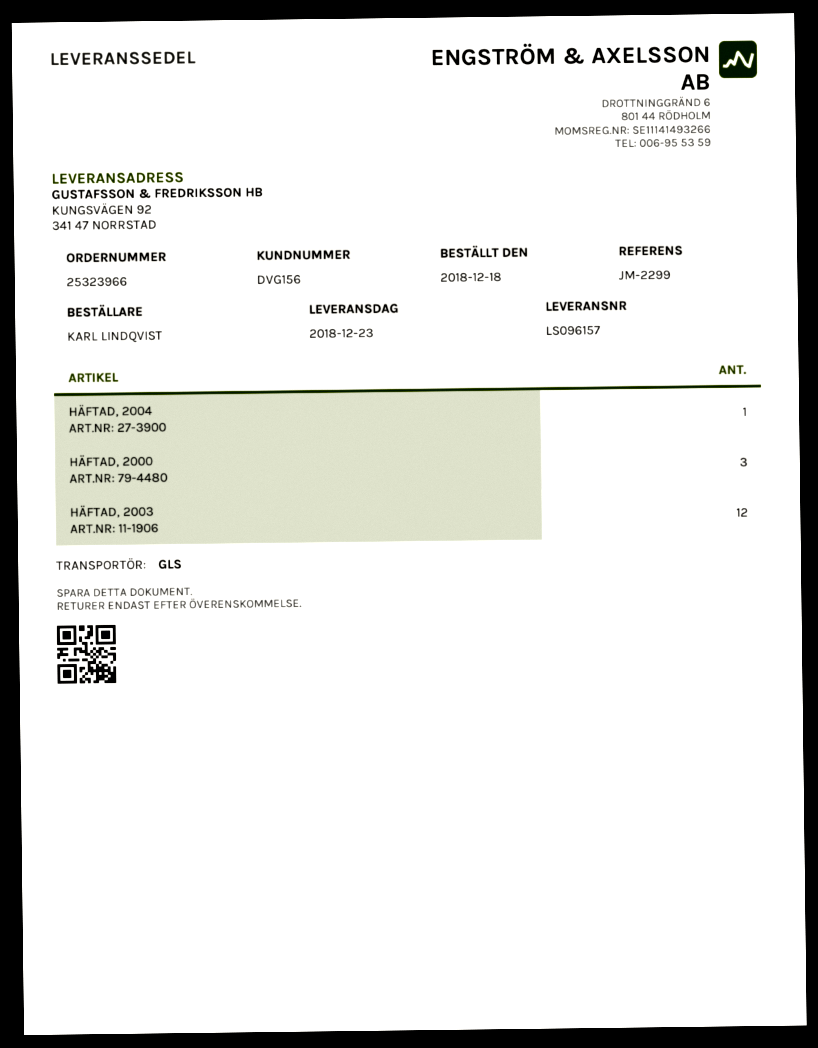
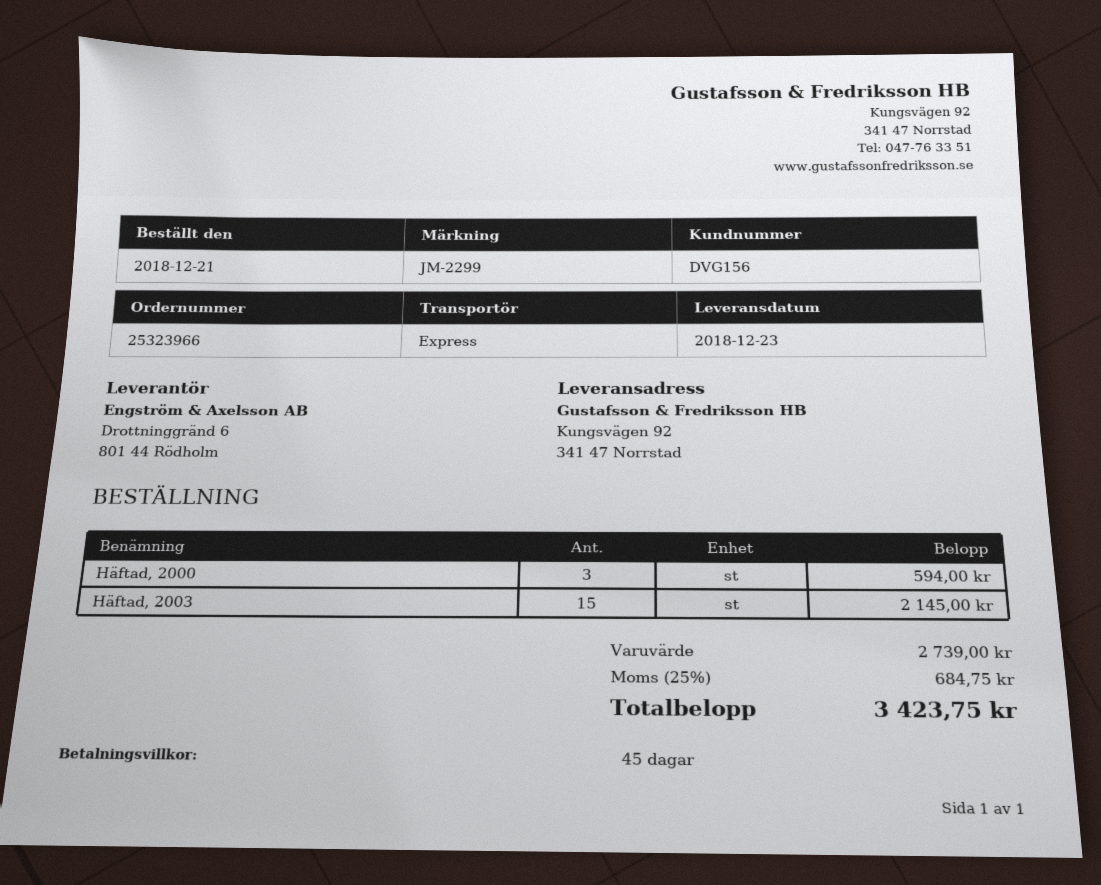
order date: 2018-12-18 -> 2018-12-21
shipping method: GLS -> express
HÄFTAD, 2004: 1 -> none
HÄFTAD, 2003: 12 -> 15

